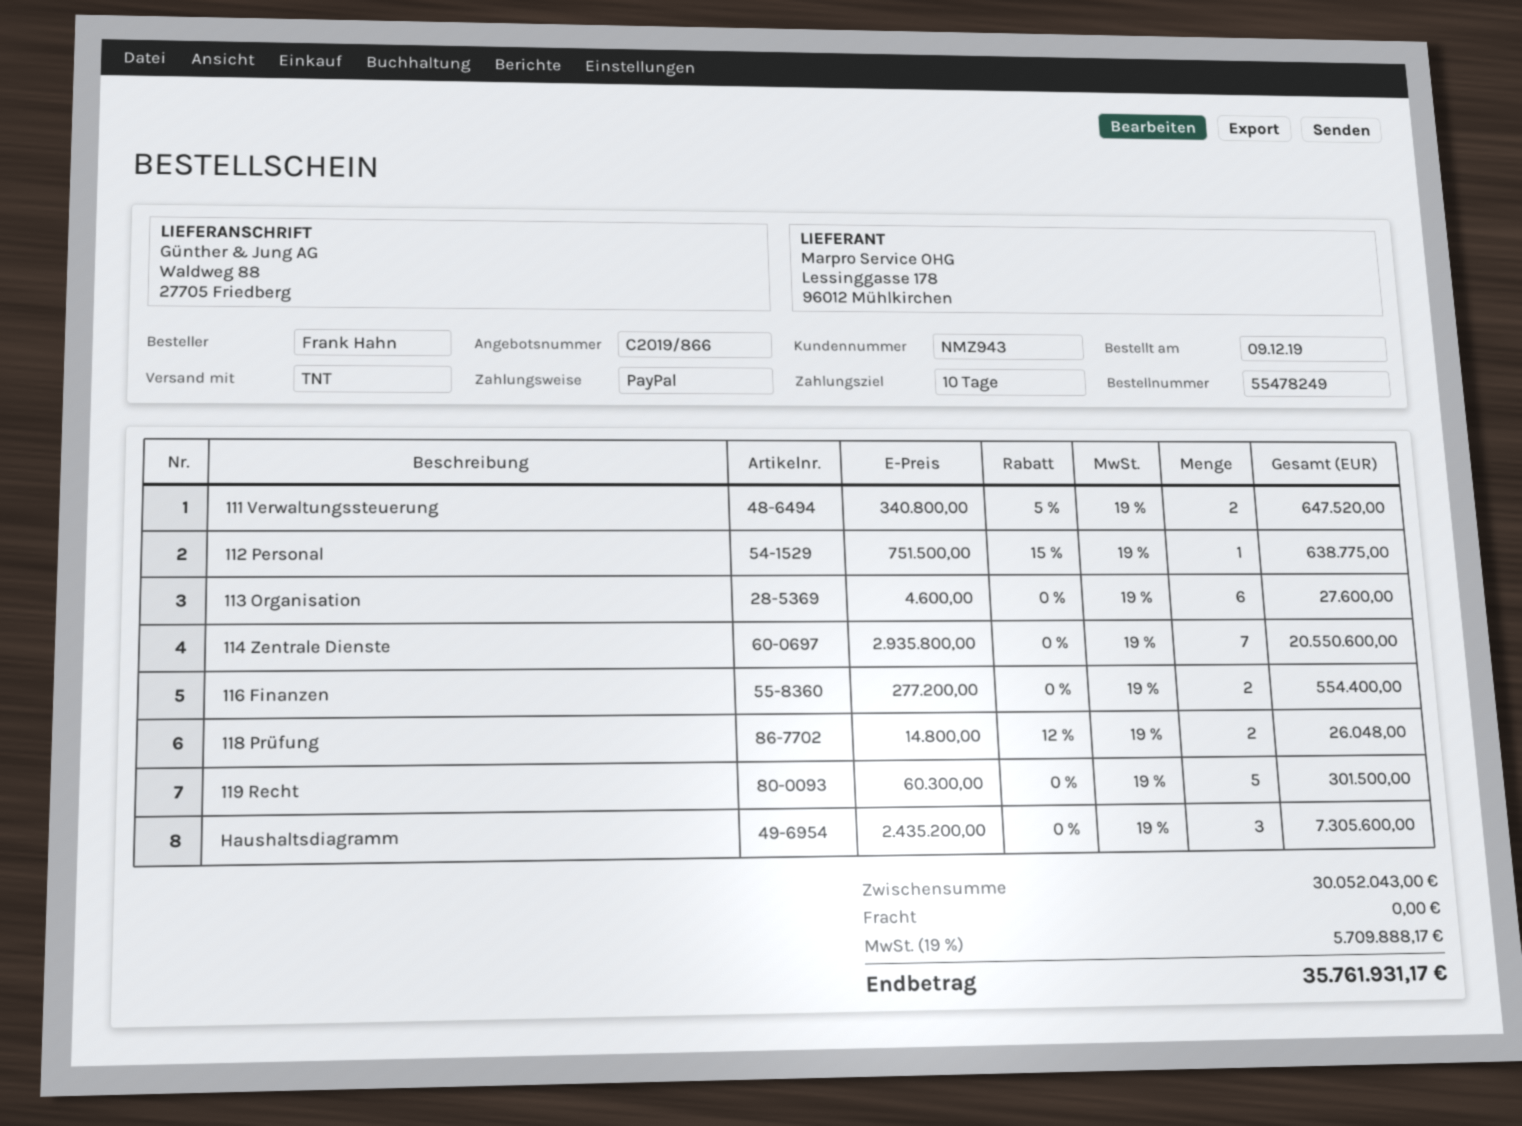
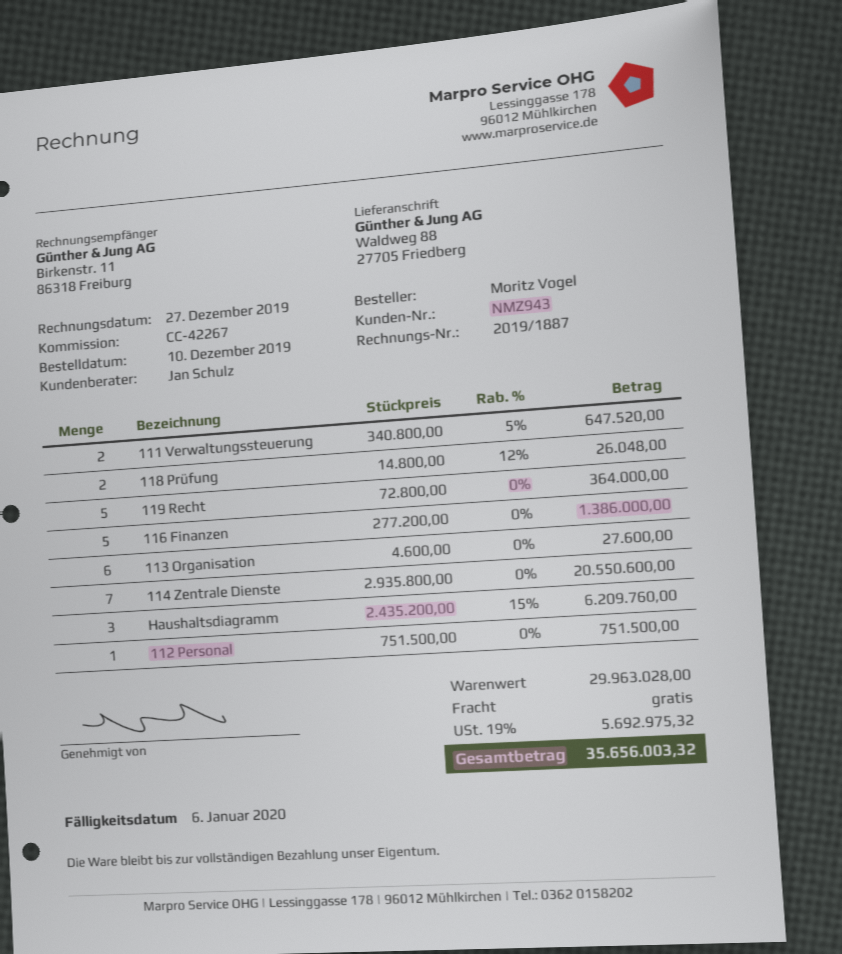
order date: 2019-12-09 -> 2019-12-10
ordered by: Frank Hahn -> Moritz Vogel
112 Personal: 1 x 751500.00 - 15% = 638775.00 -> 1 x 751500.00 = 751500.00
116 Finanzen: 2 x 277200.00 = 554400.00 -> 5 x 277200.00 = 1386000.00
119 Recht: 5 x 60300.00 = 301500.00 -> 5 x 72800.00 = 364000.00
Haushaltsdiagramm: 3 x 2435200.00 = 7305600.00 -> 3 x 2435200.00 - 15% = 6209760.00
subtotal: 30052043.00 -> 29963028.00
tax: 19% = 5709888.17 -> 19% = 5692975.32
total: 35761931.17 -> 35656003.32

